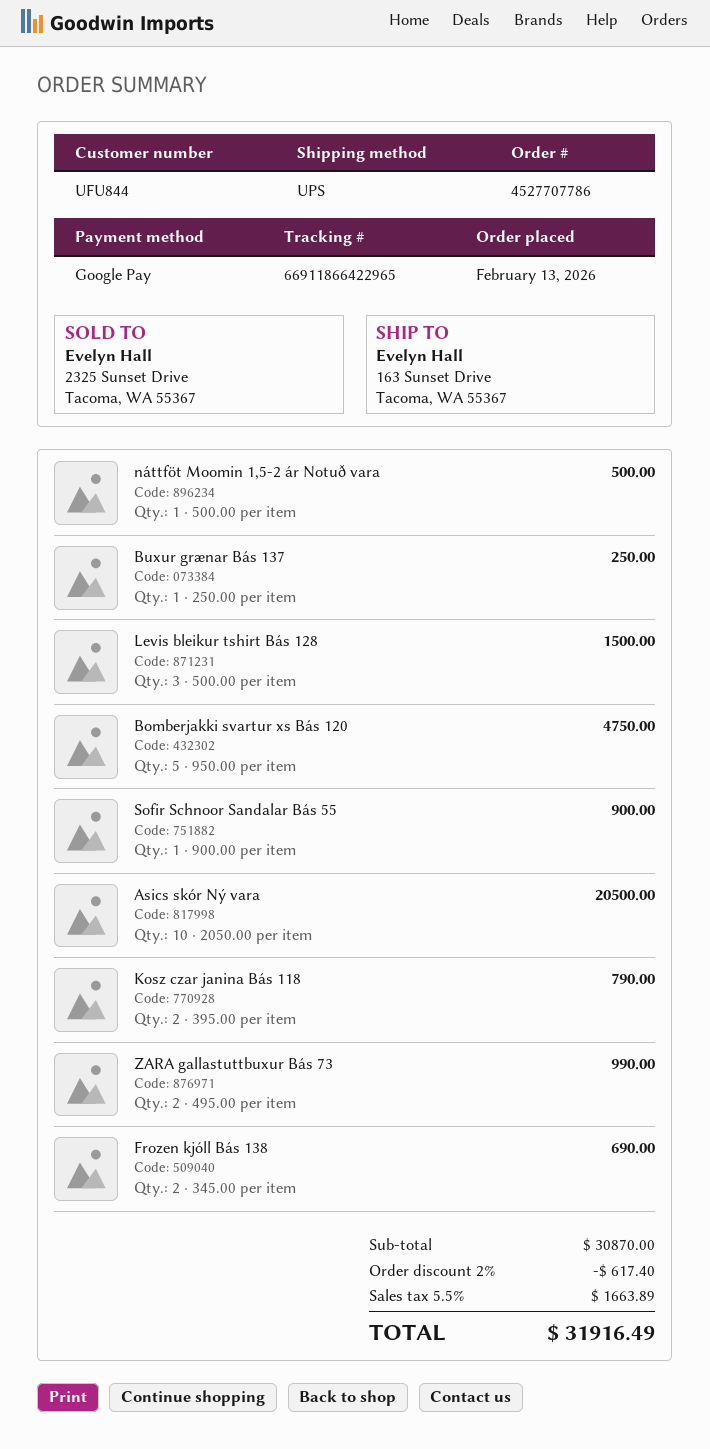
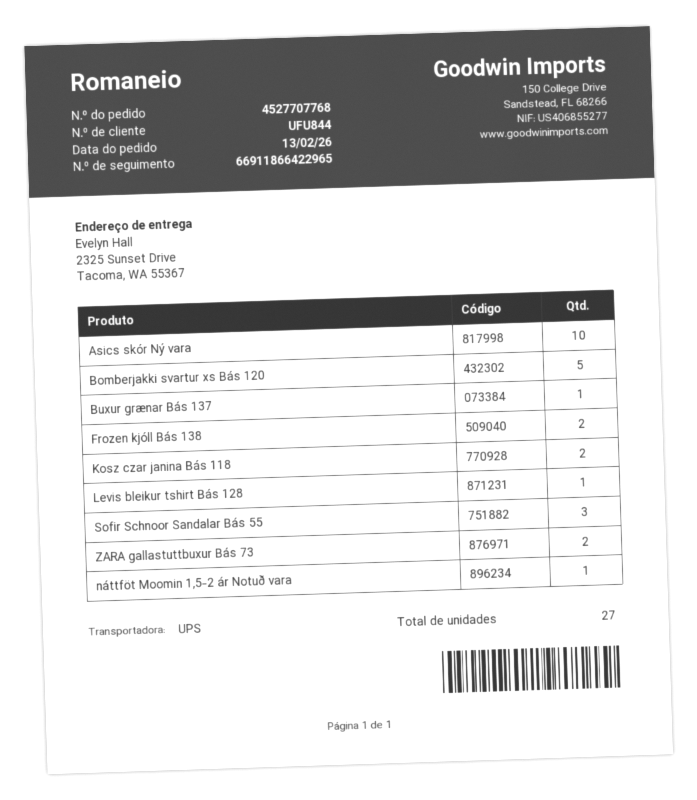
order number: 4527707786 -> 4527707768
ship to: 163 Sunset Drive, Tacoma, WA 55367 -> 2325 Sunset Drive, Tacoma, WA 55367
Levis bleikur tshirt Bás 128: 3 -> 1
Sofir Schnoor Sandalar Bás 55: 1 -> 3

